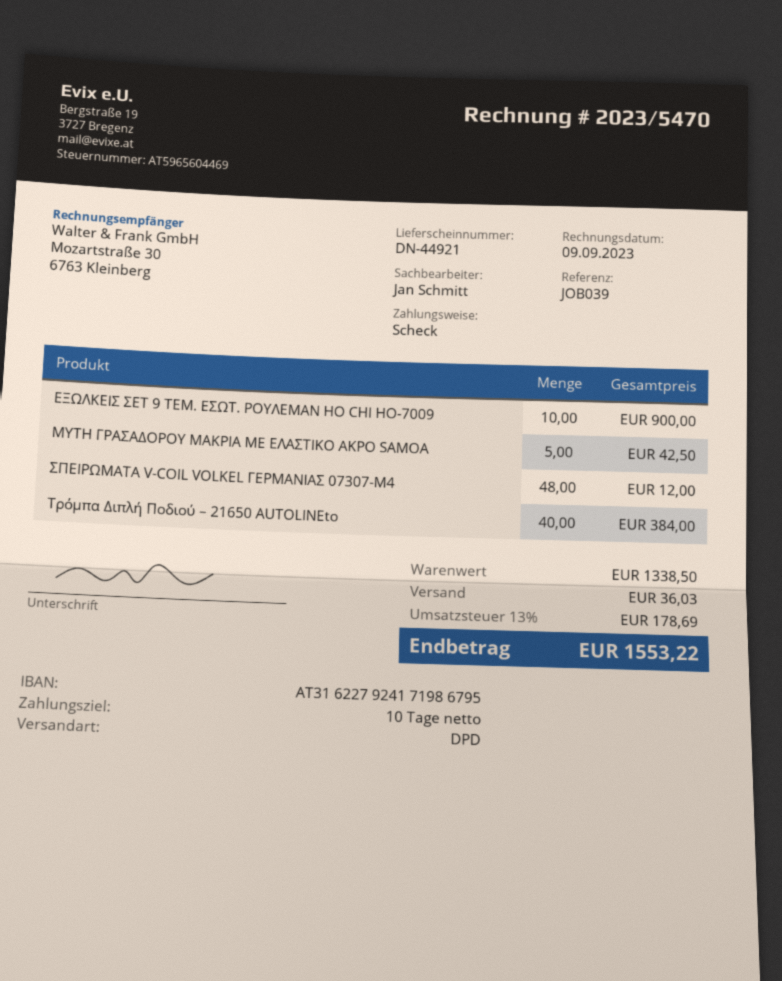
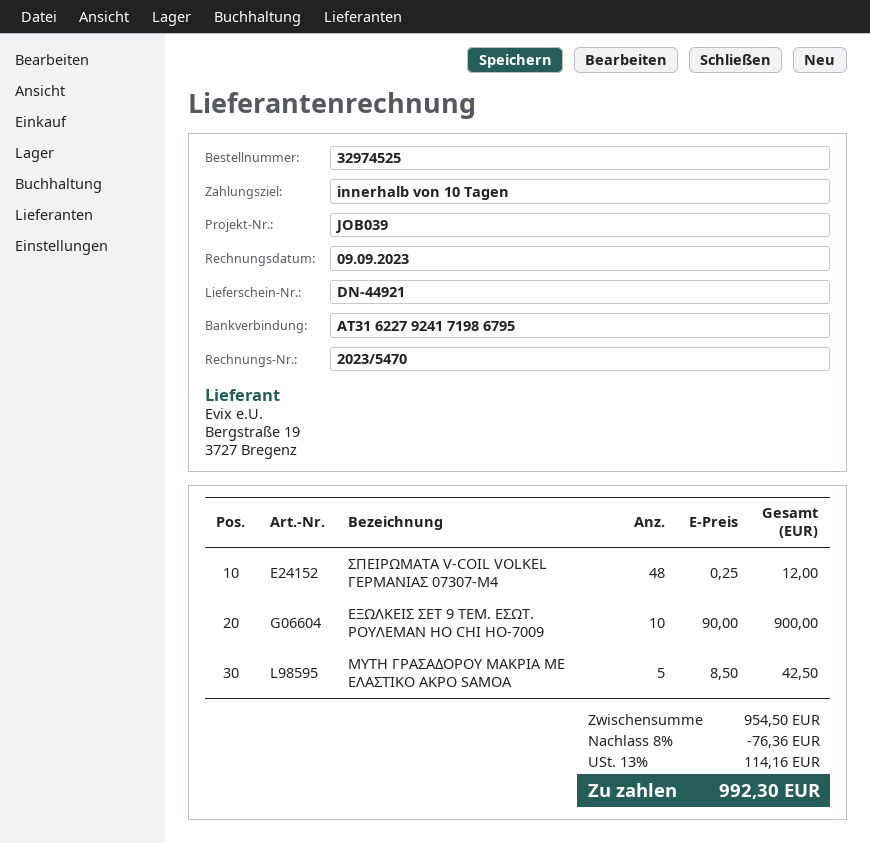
Τρόμπα Διπλή Ποδιού – 21650 AUTOLINEto: 40 for 384.00 -> none
subtotal: 1338.50 -> 954.50
discount: none -> 8% = 76.36
shipping: 36.03 -> none
tax: 13% = 178.69 -> 13% = 114.16
total: 1553.22 -> 992.30

